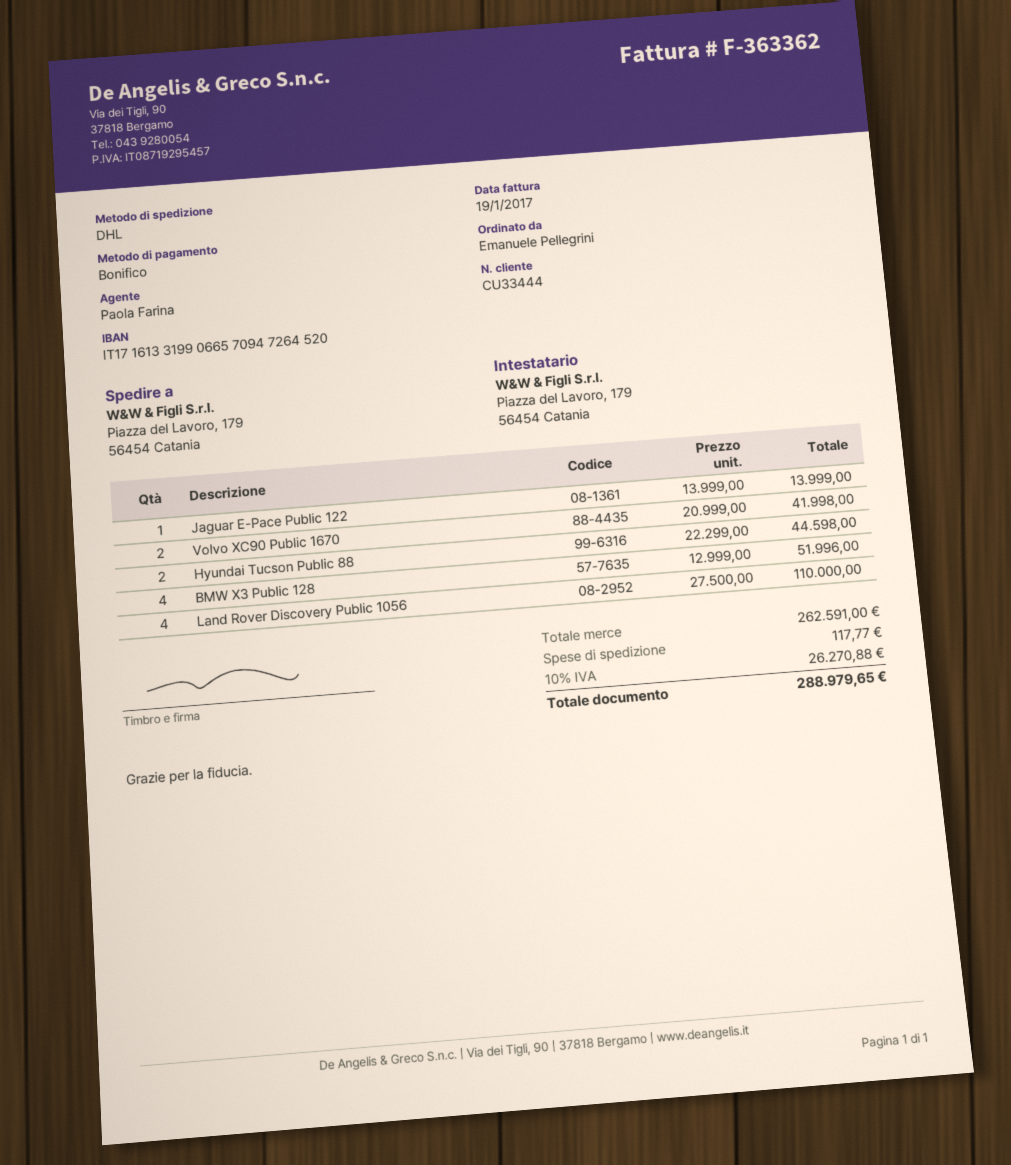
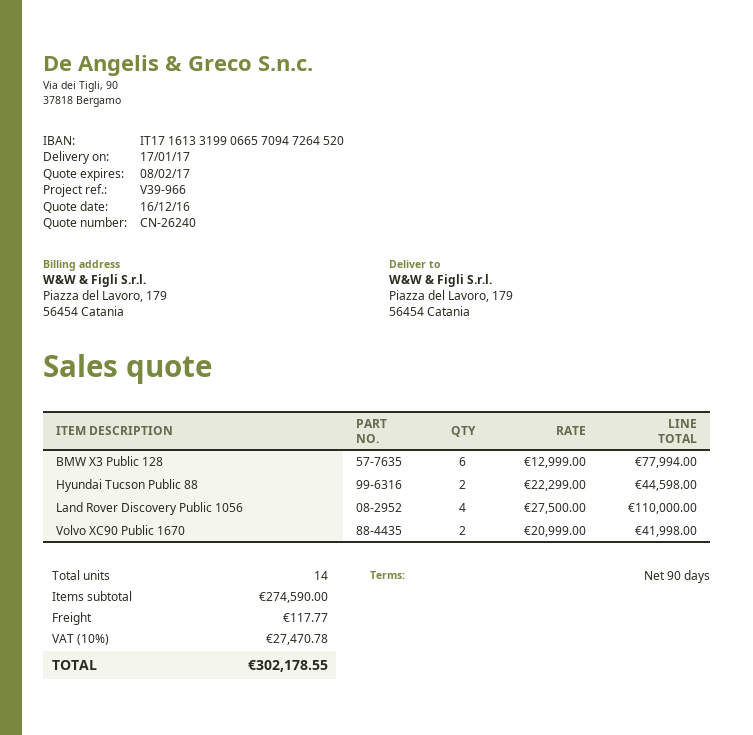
Jaguar E-Pace Public 122: 1 x 13999.00 = 13999.00 -> none
BMW X3 Public 128: 4 x 12999.00 = 51996.00 -> 6 x 12999.00 = 77994.00
subtotal: 262591.00 -> 274590.00
tax: 10% = 26270.88 -> 10% = 27470.78
total: 288979.65 -> 302178.55

